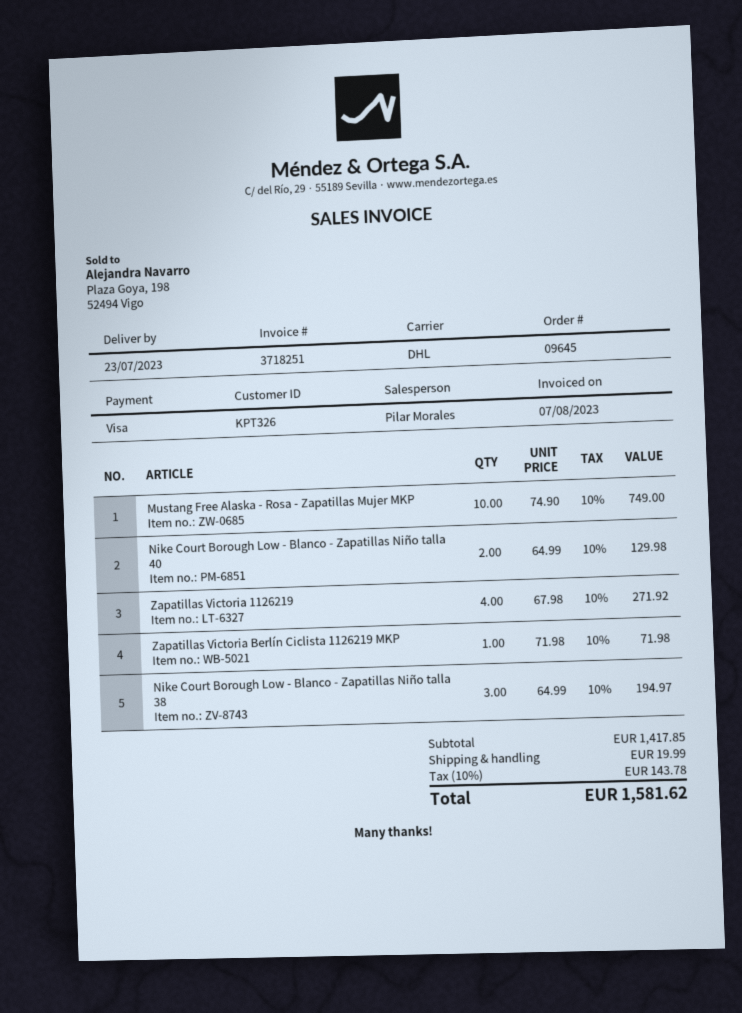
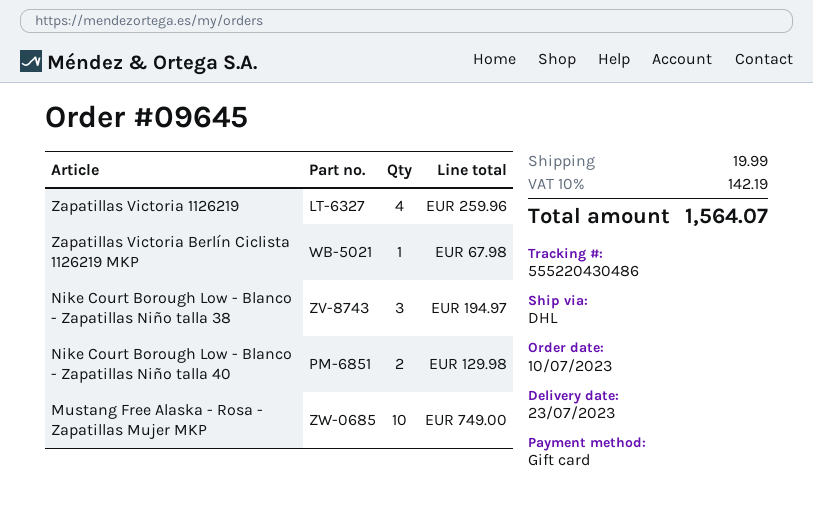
payment method: Visa -> gift card
Zapatillas Victoria 1126219: 4 for 271.92 -> 4 for 259.96
Zapatillas Victoria Berlín Ciclista 1126219 MKP: 1 for 71.98 -> 1 for 67.98
tax: 10% = 143.78 -> 10% = 142.19
total: 1581.62 -> 1564.07

